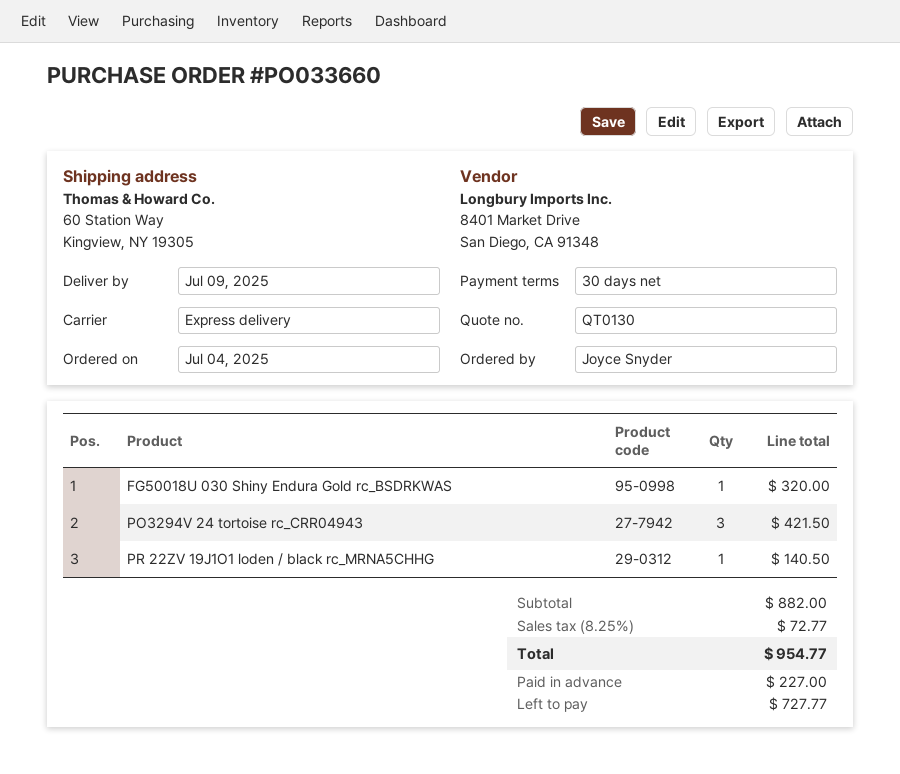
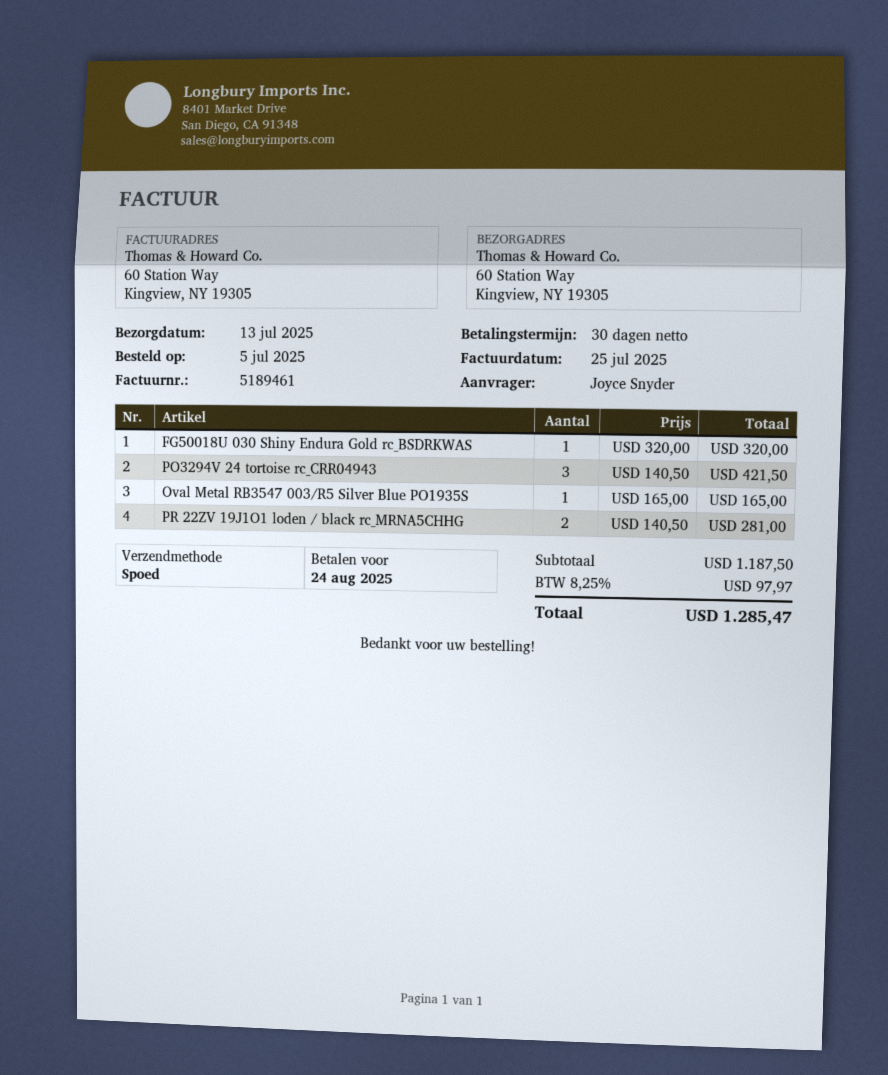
order date: 2025-07-04 -> 2025-07-05
delivery date: 2025-07-09 -> 2025-07-13
PR 22ZV 19J1O1 loden / black rc_MRNA5CHHG: 1 for 140.50 -> 2 for 281.00
Oval Metal RB3547 003/R5 Silver Blue PO1935S: none -> 1 for 165.00
subtotal: 882.00 -> 1187.50
tax: 8.25% = 72.77 -> 8.25% = 97.97
total: 954.77 -> 1285.47

